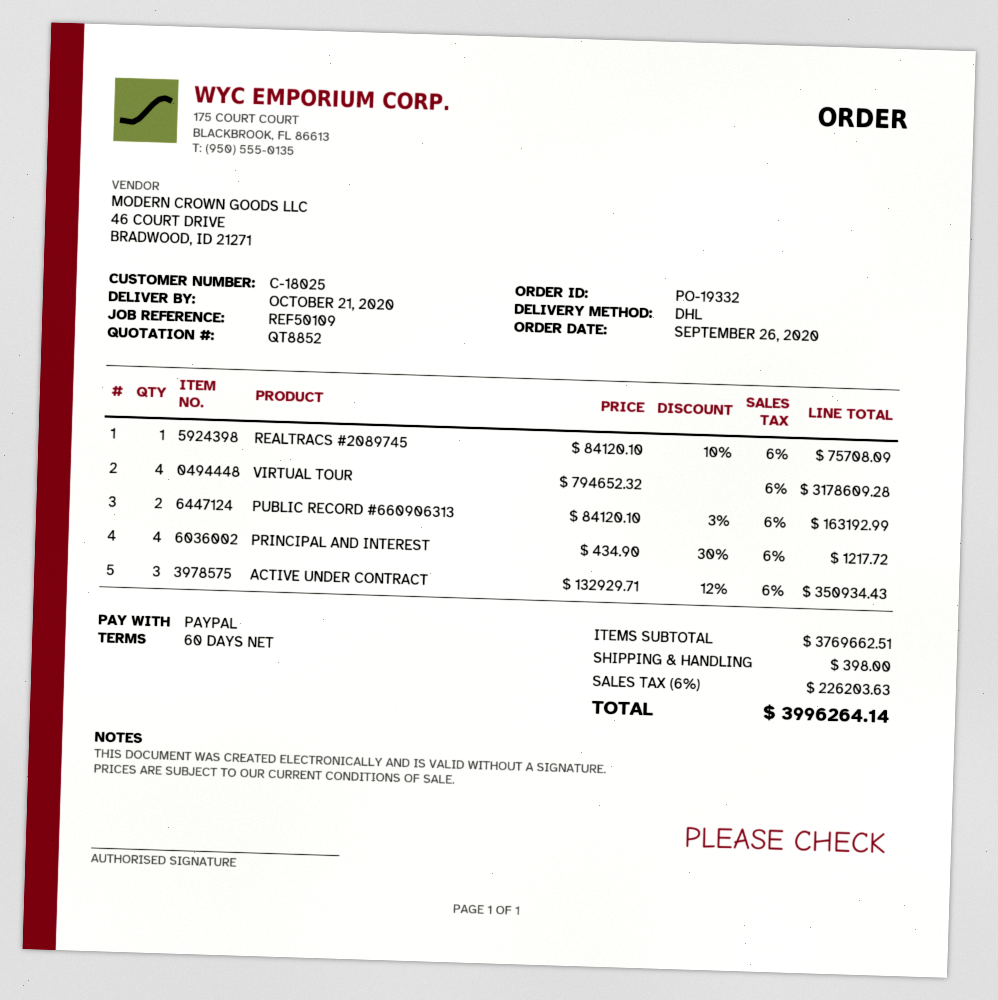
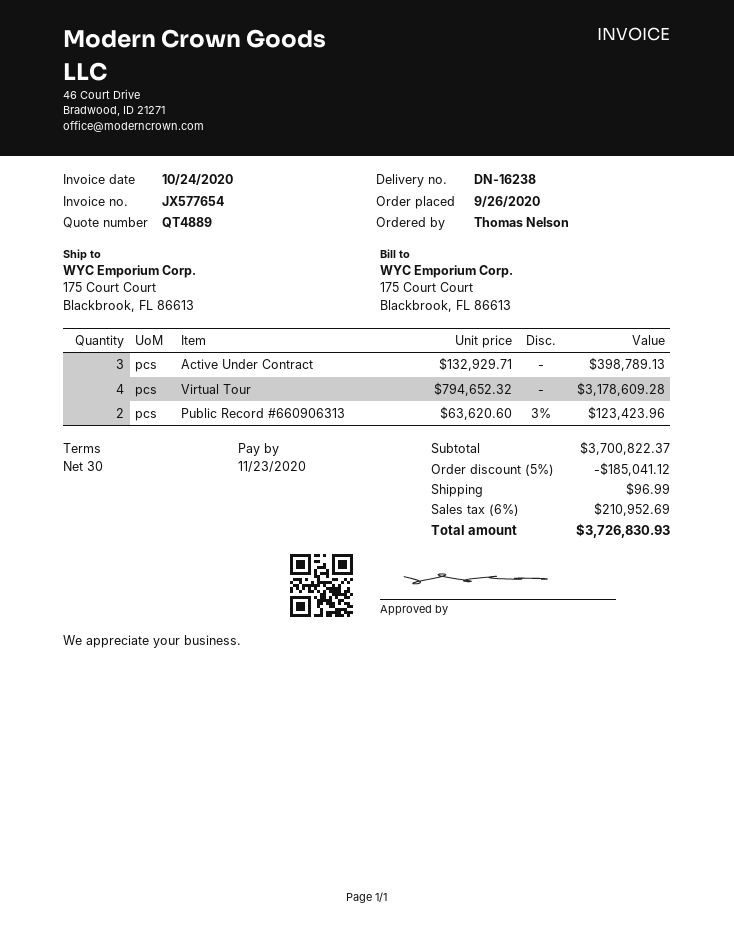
quote number: QT8852 -> QT4889
payment terms: 60 days -> 30 days
REALTRACS #2089745: 1 x 84120.10 - 10% = 75708.09 -> none
PUBLIC RECORD #660906313: 2 x 84120.10 - 3% = 163192.99 -> 2 x 63620.60 - 3% = 123423.96
PRINCIPAL AND INTEREST: 4 x 434.90 - 30% = 1217.72 -> none
ACTIVE UNDER CONTRACT: 3 x 132929.71 - 12% = 350934.43 -> 3 x 132929.71 = 398789.13
subtotal: 3769662.51 -> 3700822.37
discount: none -> 5% = 185041.12
shipping: 398.00 -> 96.99
tax: 6% = 226203.63 -> 6% = 210952.69
total: 3996264.14 -> 3726830.93

